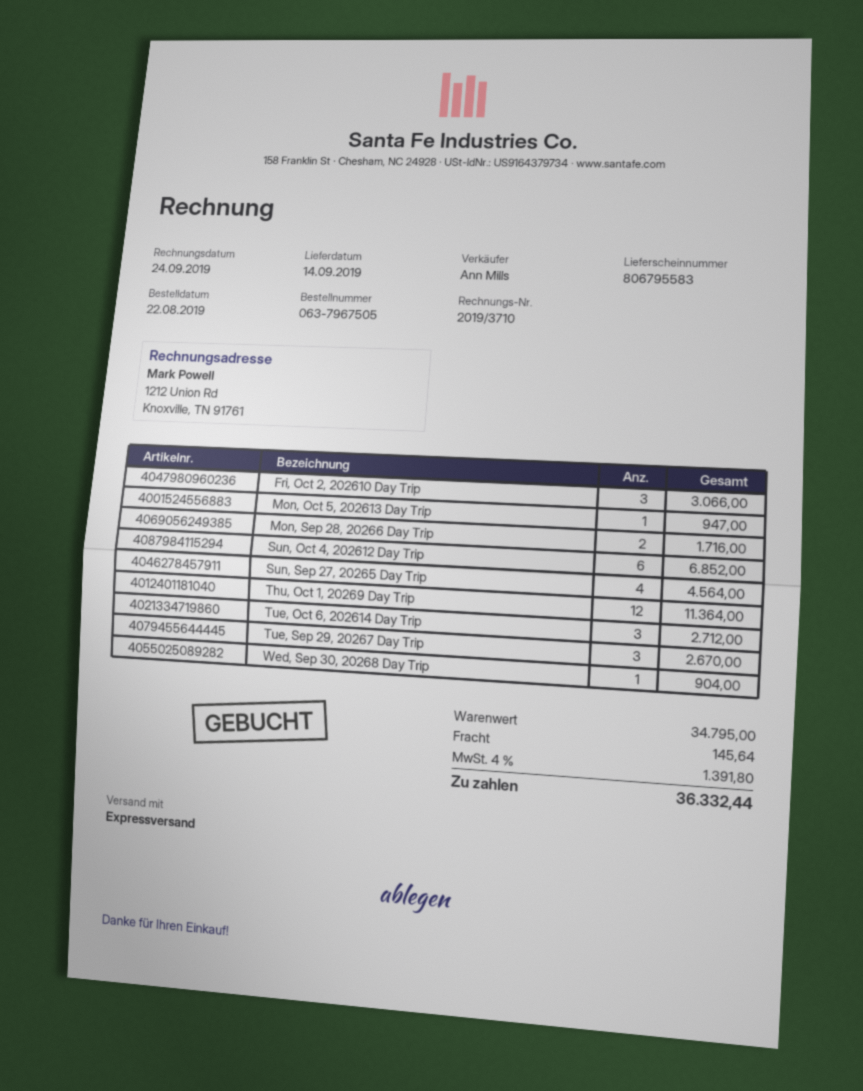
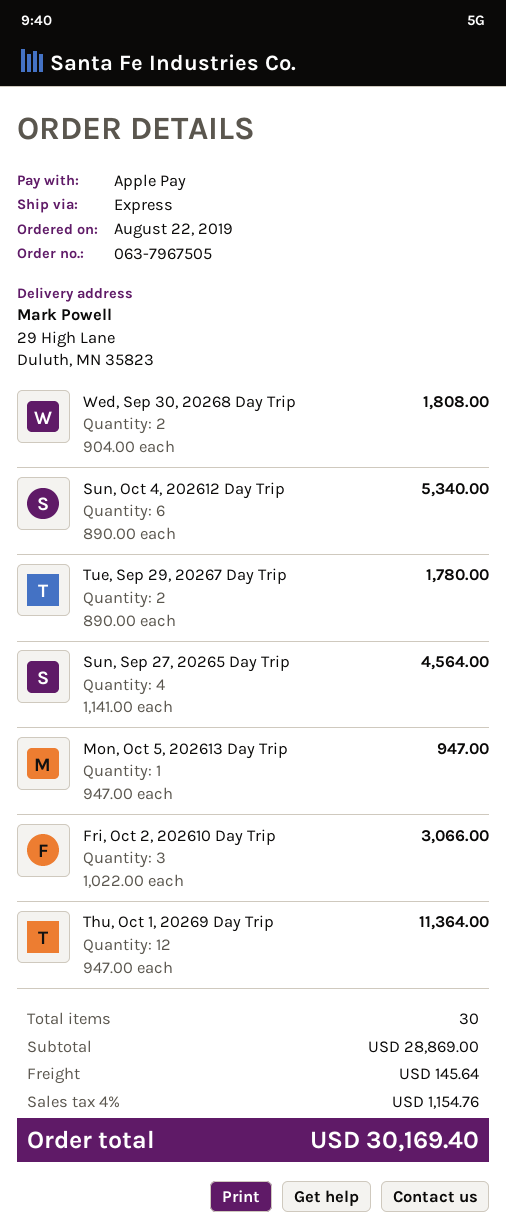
Mon, Sep 28, 20266 Day Trip: 2 for 1716.00 -> none
Sun, Oct 4, 202612 Day Trip: 6 for 6852.00 -> 6 for 5340.00
Tue, Oct 6, 202614 Day Trip: 3 for 2712.00 -> none
Tue, Sep 29, 20267 Day Trip: 3 for 2670.00 -> 2 for 1780.00
Wed, Sep 30, 20268 Day Trip: 1 for 904.00 -> 2 for 1808.00
subtotal: 34795.00 -> 28869.00
tax: 4% = 1391.80 -> 4% = 1154.76
total: 36332.44 -> 30169.40

